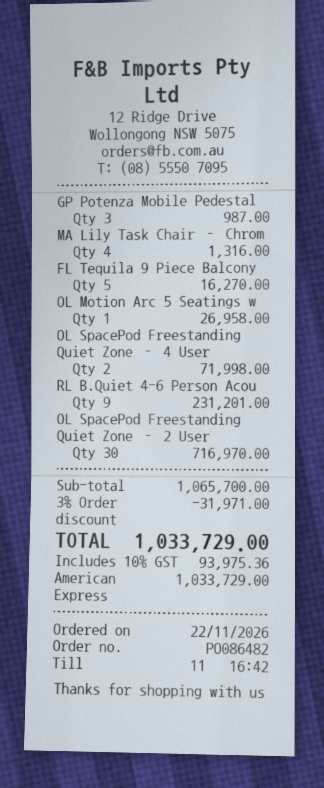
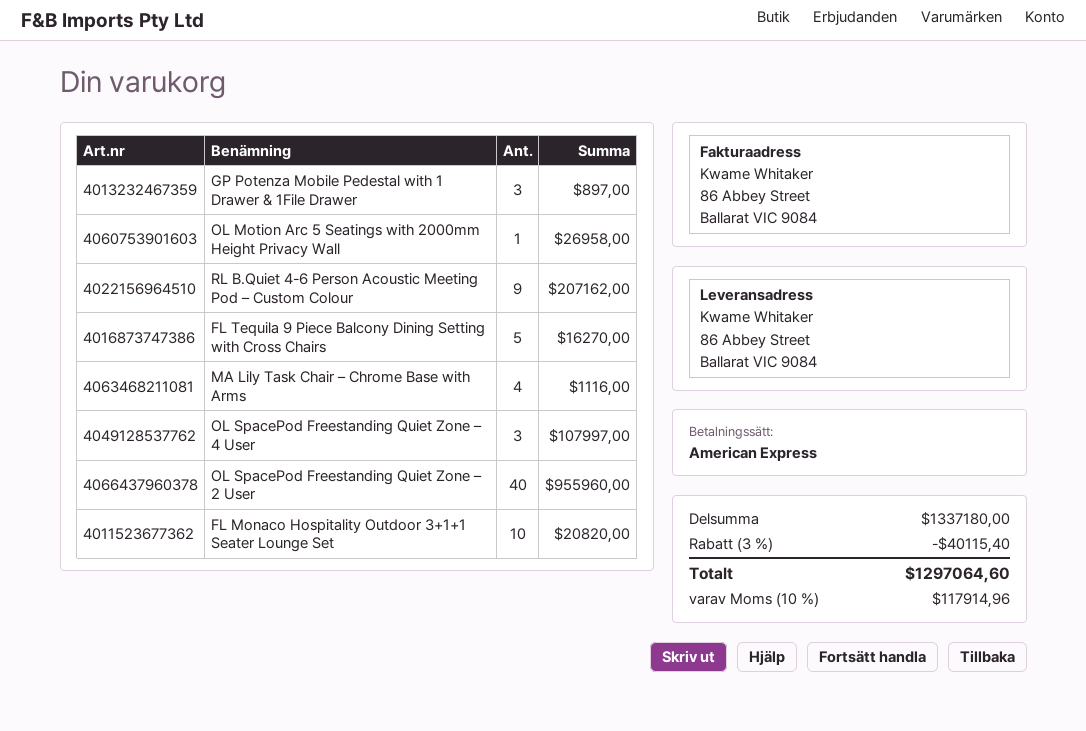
GP Potenza Mobile Pedestal: 3 for 987.00 -> 3 for 897.00
MA Lily Task Chair – Chrom: 4 for 1316.00 -> 4 for 1116.00
OL SpacePod Freestanding Quiet Zone – 4 User: 2 for 71998.00 -> 3 for 107997.00
RL B.Quiet 4-6 Person Acou: 9 for 231201.00 -> 9 for 207162.00
OL SpacePod Freestanding Quiet Zone – 2 User: 30 for 716970.00 -> 40 for 955960.00
FL Monaco Hospitality Outdoor 3+1+1 Seater Lounge Set: none -> 10 for 20820.00
subtotal: 1065700.00 -> 1337180.00
discount: 3% = 31971.00 -> 3% = 40115.40
tax: 10% = 93975.36 -> 10% = 117914.96
total: 1033729.00 -> 1297064.60

